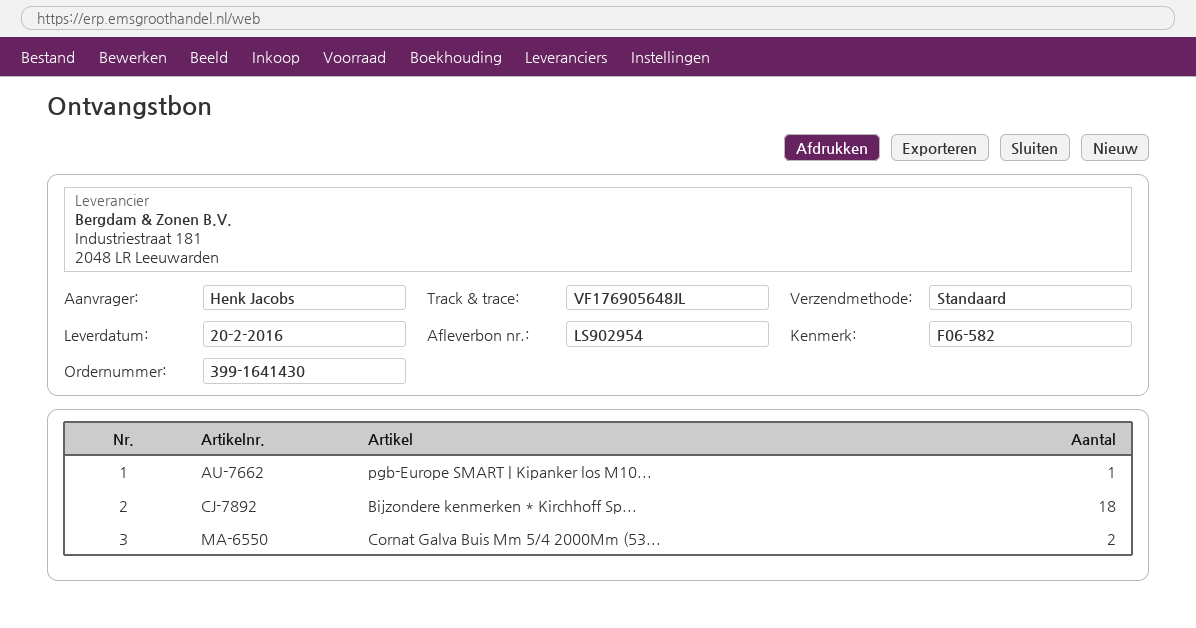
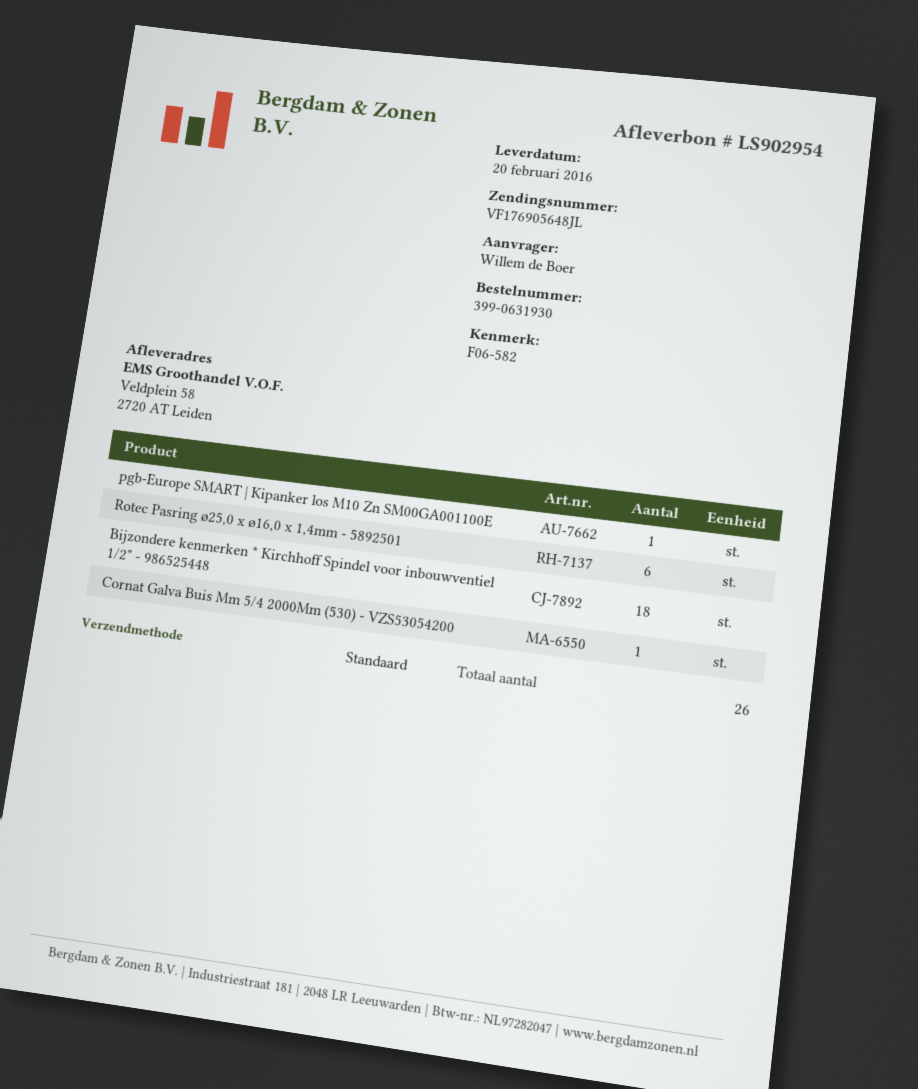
order number: 399-1641430 -> 399-0631930
ordered by: Henk Jacobs -> Willem de Boer
Cornat Galva Buis Mm 5/4 2000Mm (53...: 2 -> 1
Rotec Pasring ø25,0 x ø16,0 x 1,4mm - 5892501: none -> 6

